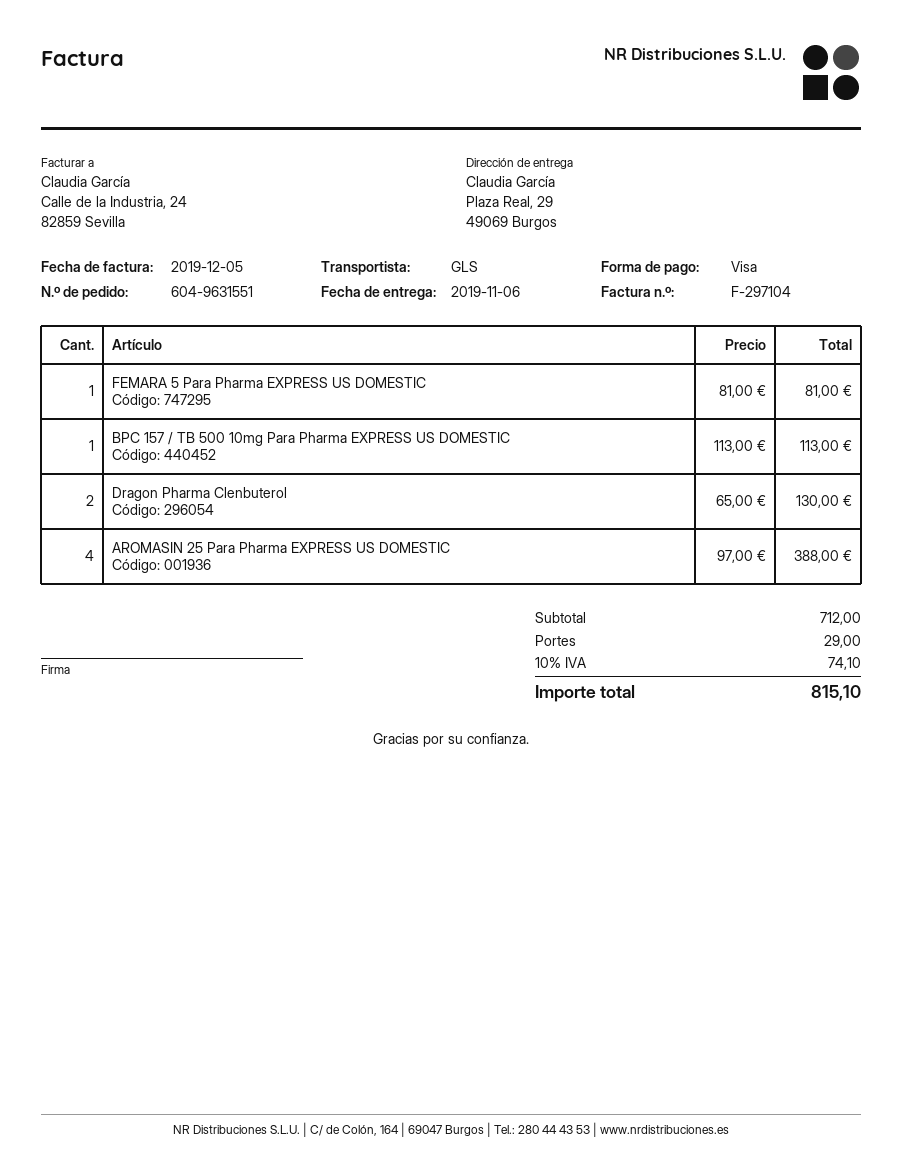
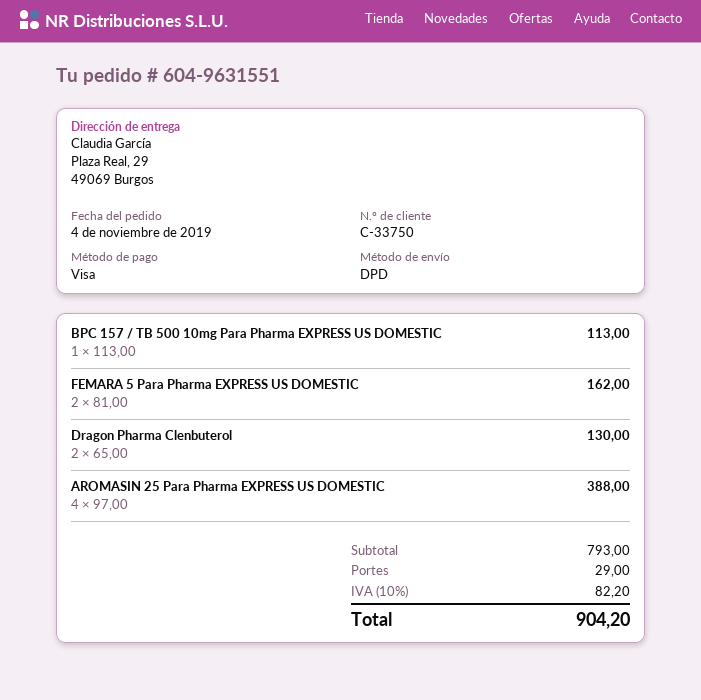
shipping method: GLS -> DPD
FEMARA 5 Para Pharma EXPRESS US DOMESTIC: 1 x 81.00 = 81.00 -> 2 x 81.00 = 162.00
subtotal: 712.00 -> 793.00
tax: 10% = 74.10 -> 10% = 82.20
total: 815.10 -> 904.20

